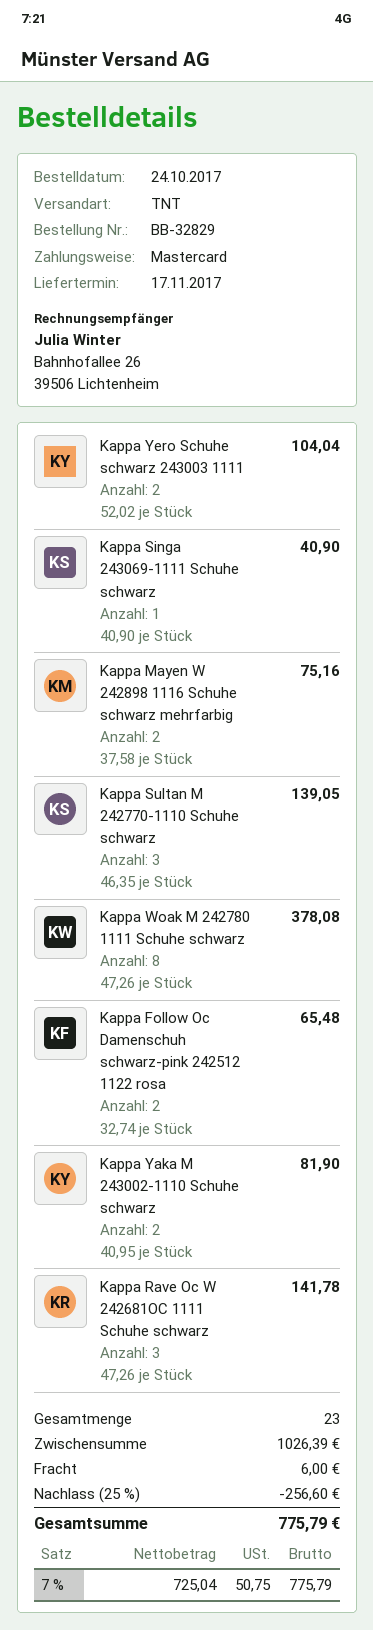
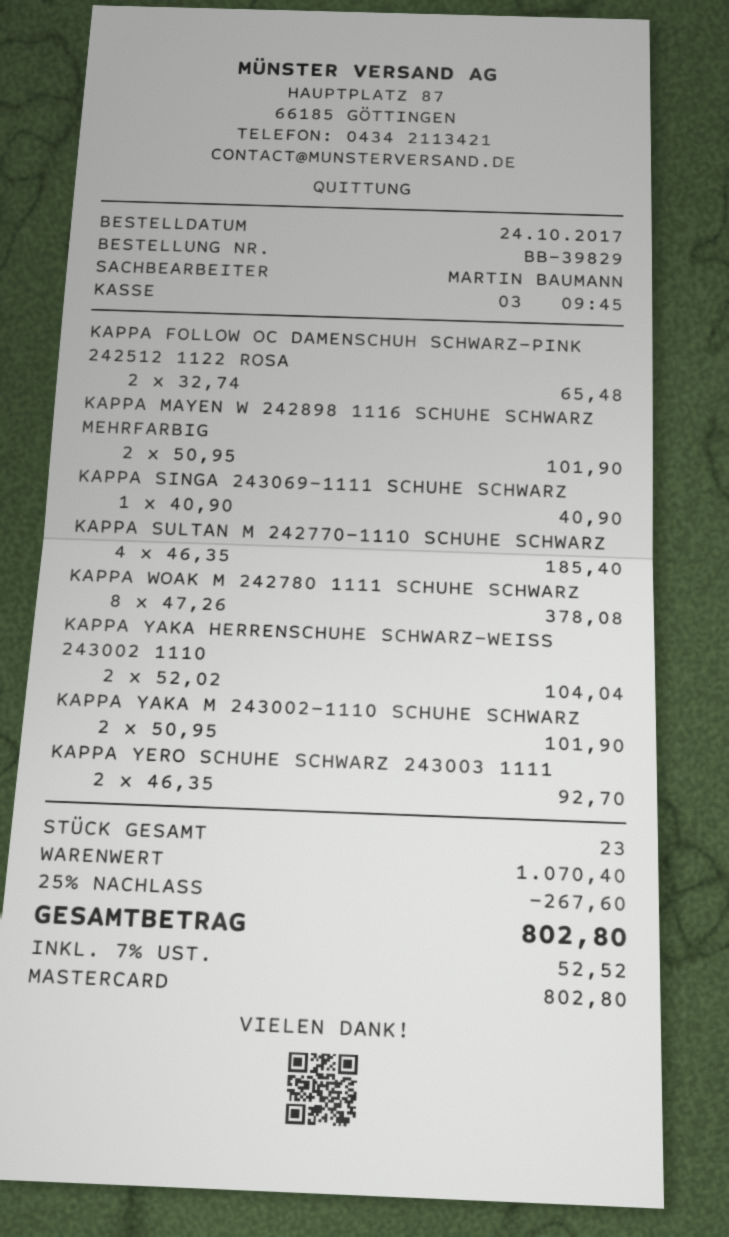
order number: BB-32829 -> BB-39829
Kappa Yero Schuhe schwarz 243003 1111: 2 x 52.02 = 104.04 -> 2 x 46.35 = 92.70
Kappa Mayen W 242898 1116 Schuhe schwarz mehrfarbig: 2 x 37.58 = 75.16 -> 2 x 50.95 = 101.90
Kappa Sultan M 242770-1110 Schuhe schwarz: 3 x 46.35 = 139.05 -> 4 x 46.35 = 185.40
Kappa Yaka M 243002-1110 Schuhe schwarz: 2 x 40.95 = 81.90 -> 2 x 50.95 = 101.90
Kappa Rave Oc W 242681OC 1111 Schuhe schwarz: 3 x 47.26 = 141.78 -> none
KAPPA YAKA HERRENSCHUHE SCHWARZ-WEISS 243002 1110: none -> 2 x 52.02 = 104.04
subtotal: 1026.39 -> 1070.40
discount: 25% = 256.60 -> 25% = 267.60
shipping: 6.00 -> none
tax: 7% = 50.75 -> 7% = 52.52
total: 775.79 -> 802.80

